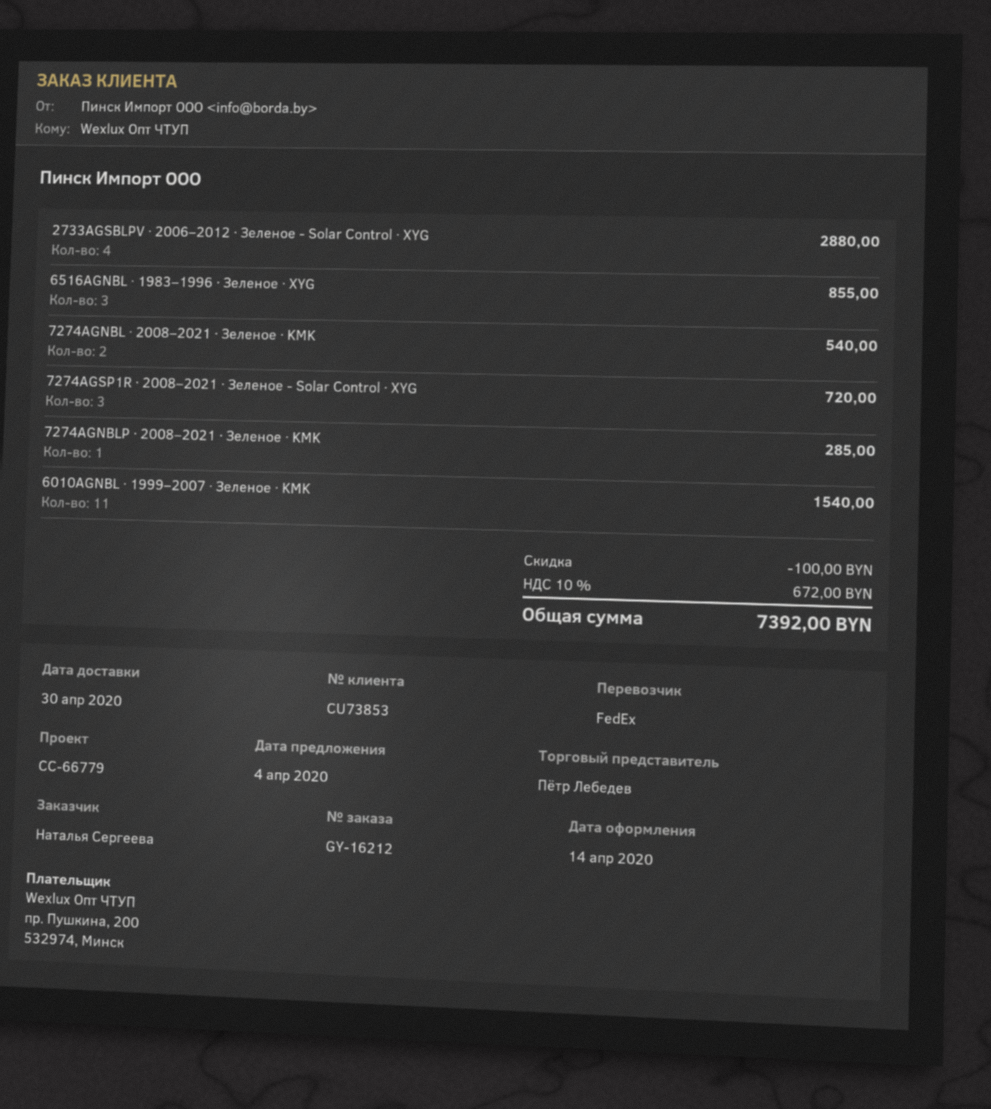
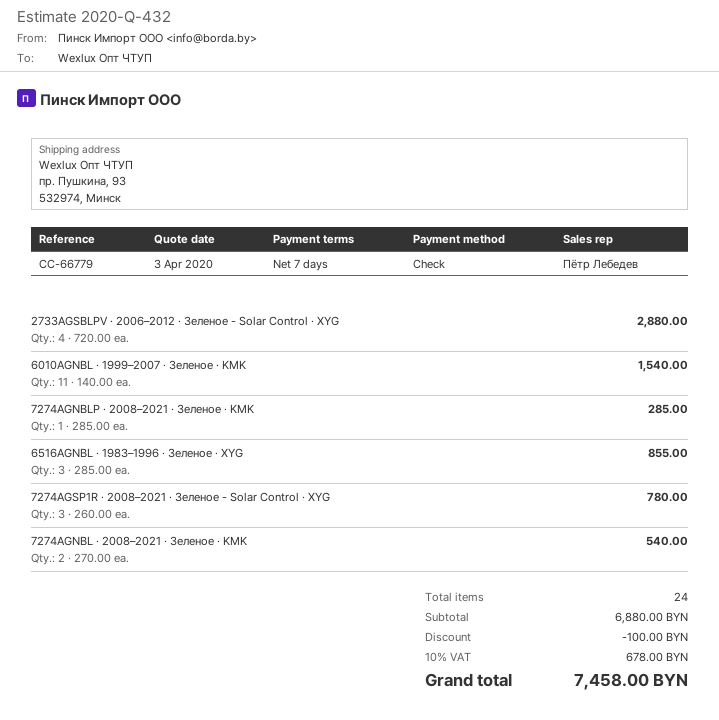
quote date: 2020-04-04 -> 2020-04-03
7274AGSP1R · 2008–2021 · Зеленое - Solar Control · XYG: 3 for 720.00 -> 3 for 780.00
tax: 10% = 672.00 -> 10% = 678.00
total: 7392.00 -> 7458.00

